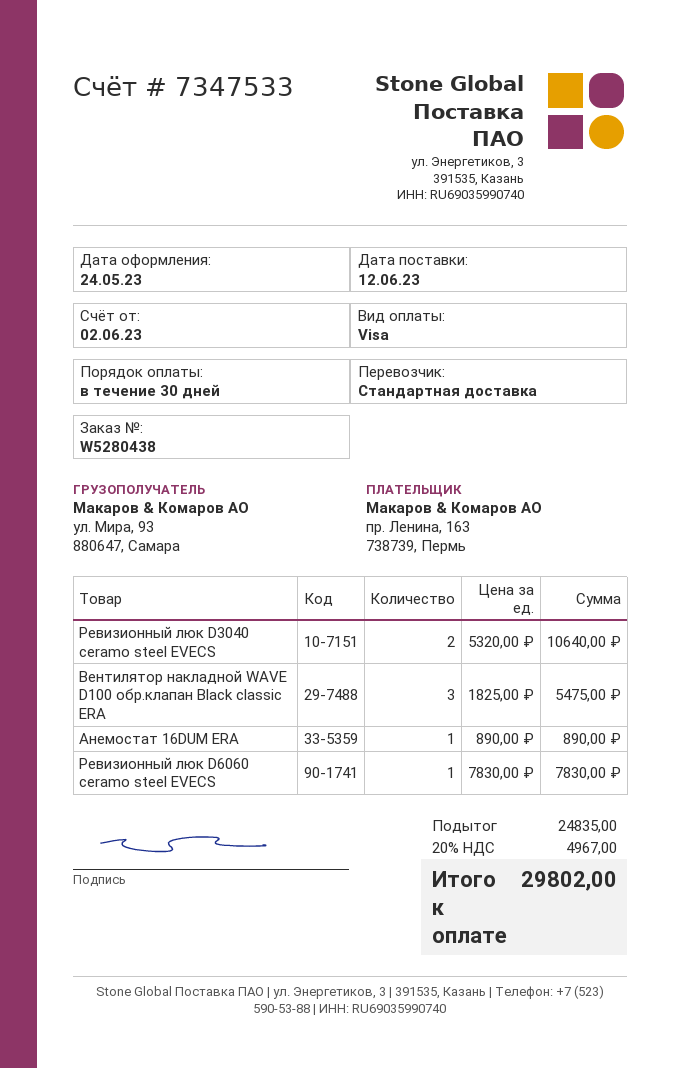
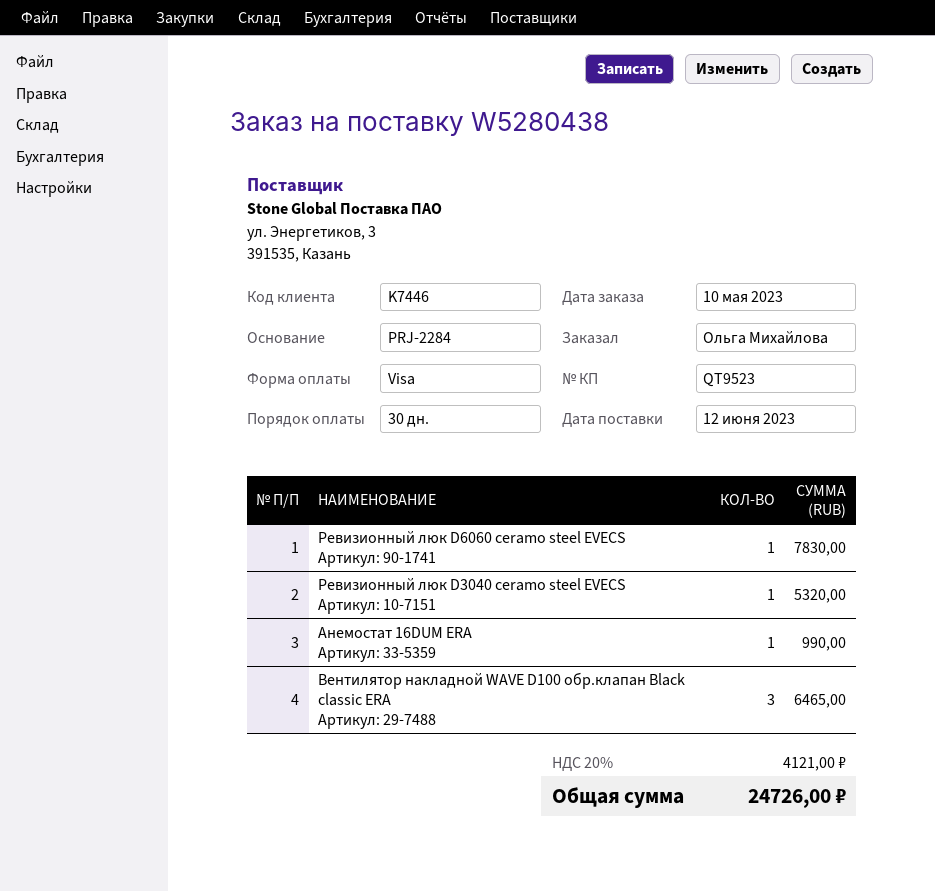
order date: 2023-05-24 -> 2023-05-10
Ревизионный люк D3040 ceramo steel EVECS: 2 for 10640.00 -> 1 for 5320.00
Вентилятор накладной WAVE D100 обр.клапан Black classic ERA: 3 for 5475.00 -> 3 for 6465.00
Анемостат 16DUM ERA: 1 for 890.00 -> 1 for 990.00
tax: 20% = 4967.00 -> 20% = 4121.00
total: 29802.00 -> 24726.00

